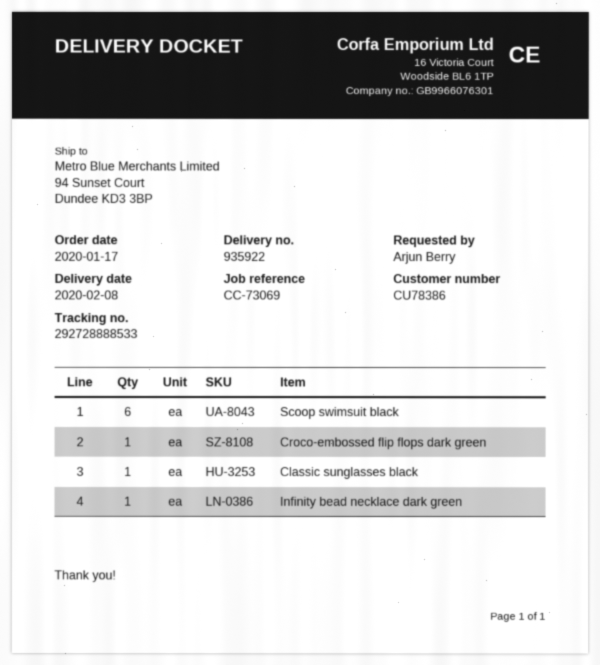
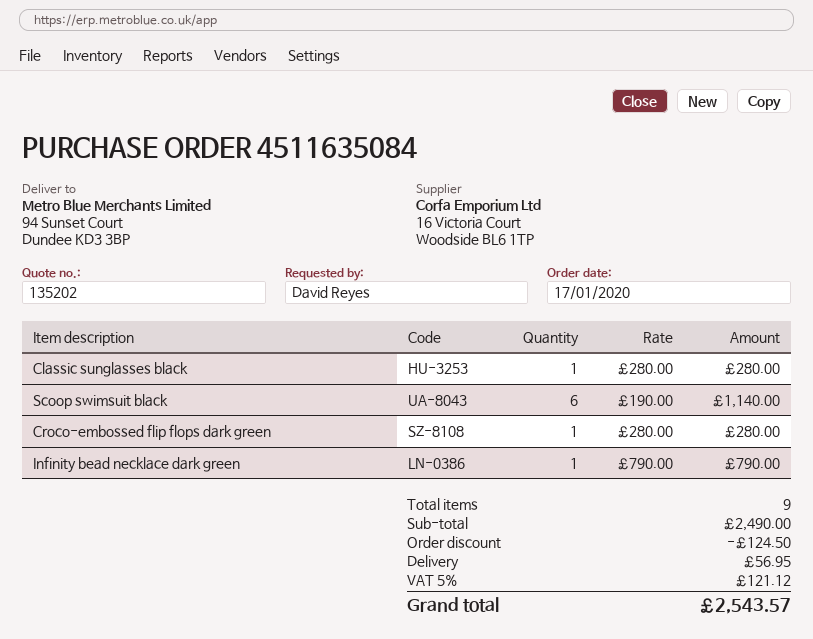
ordered by: Arjun Berry -> David Reyes

